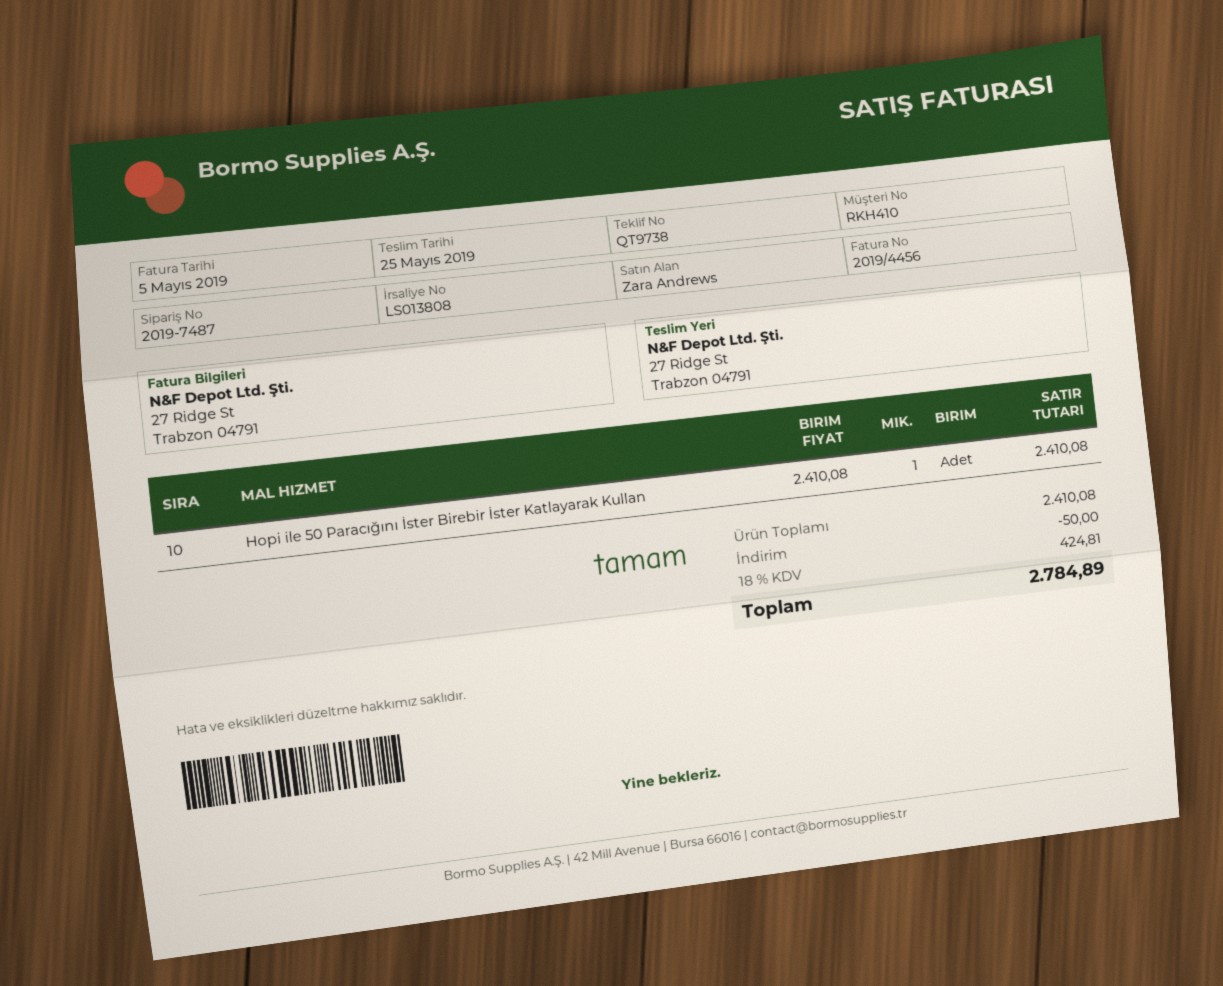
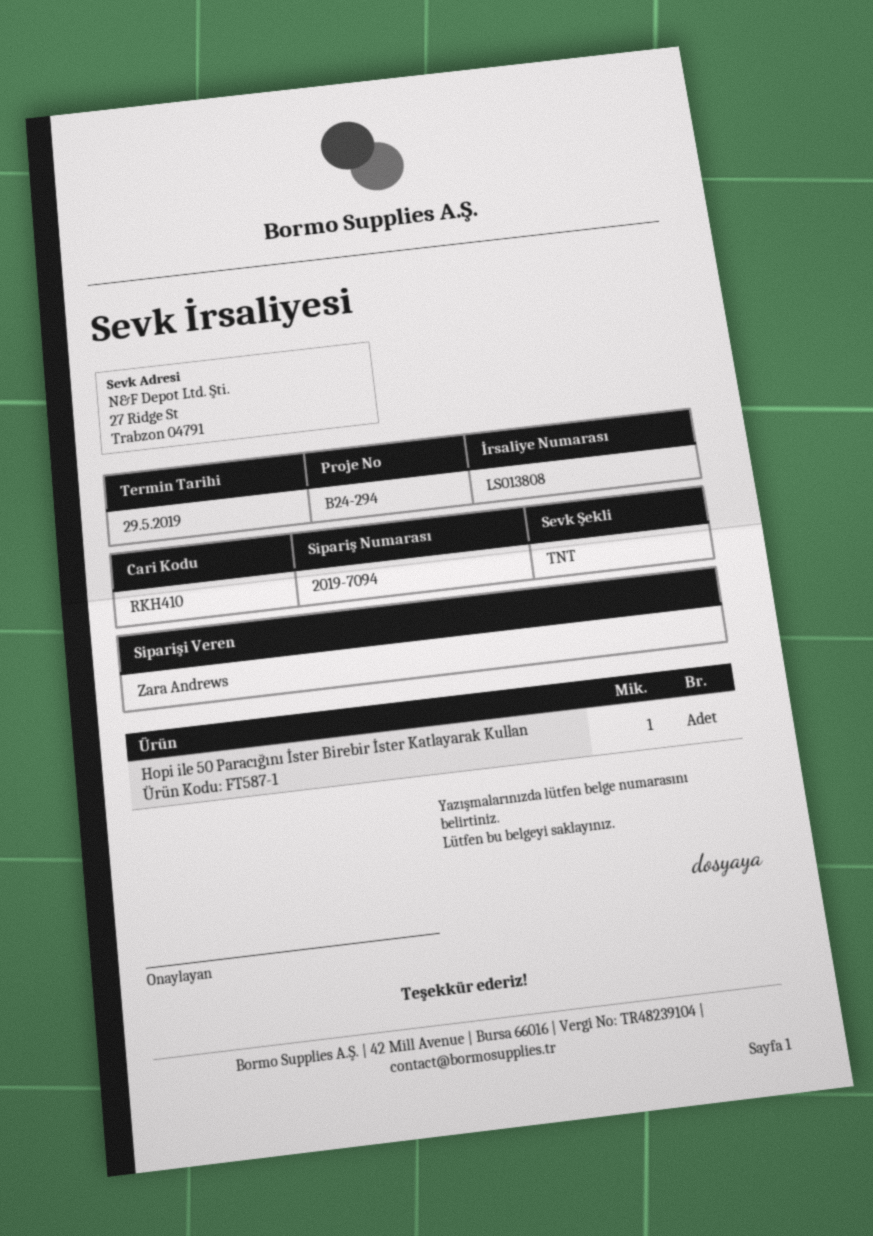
order number: 2019-7487 -> 2019-7094
delivery date: 2019-05-25 -> 2019-05-29

